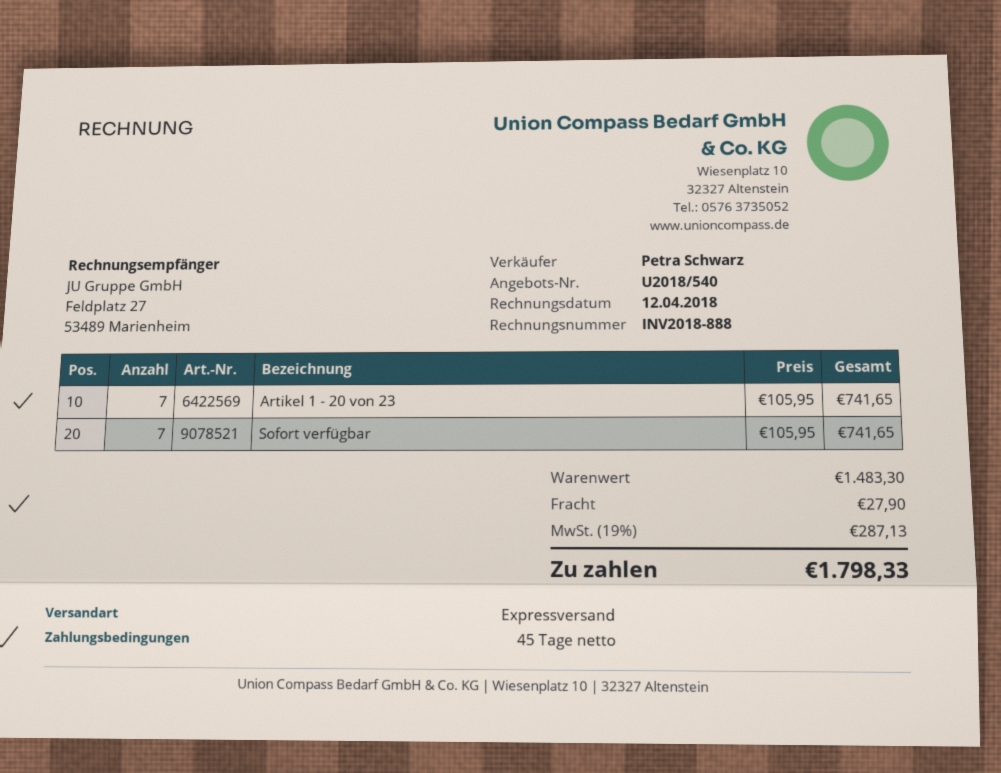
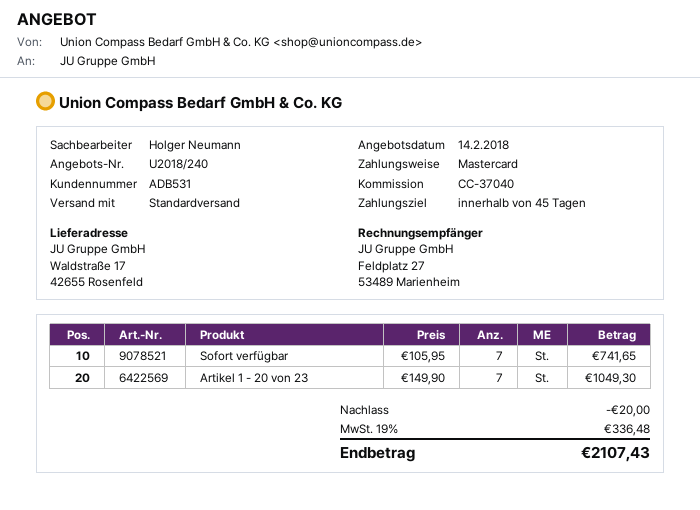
quote number: U2018/540 -> U2018/240
sales rep: Petra Schwarz -> Holger Neumann
shipping method: express -> standard
Artikel 1 - 20 von 23: 7 x 105.95 = 741.65 -> 7 x 149.90 = 1049.30
discount: none -> 20.00
shipping: 27.90 -> none
tax: 19% = 287.13 -> 19% = 336.48
total: 1798.33 -> 2107.43

